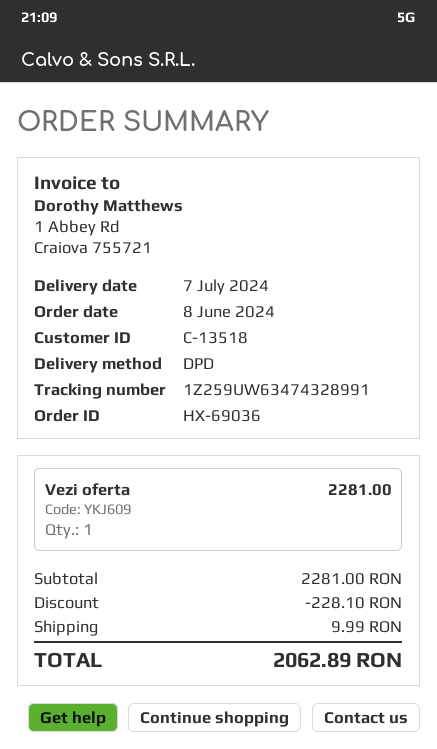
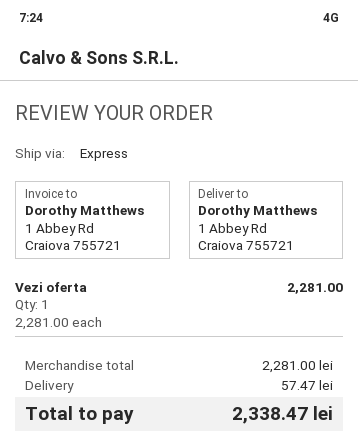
shipping method: DPD -> express
discount: 228.10 -> none
shipping: 9.99 -> 57.47
total: 2062.89 -> 2338.47

